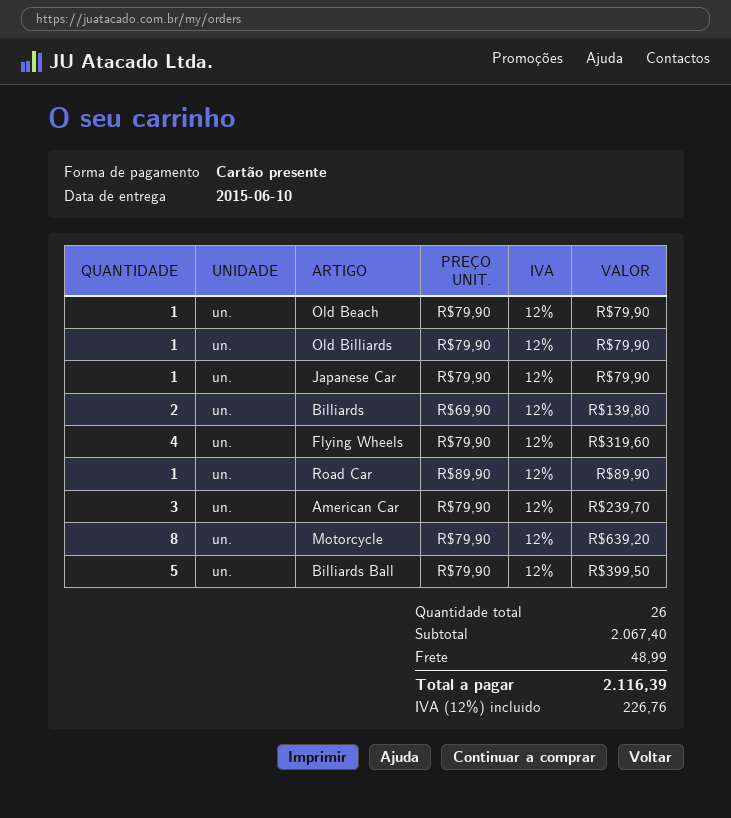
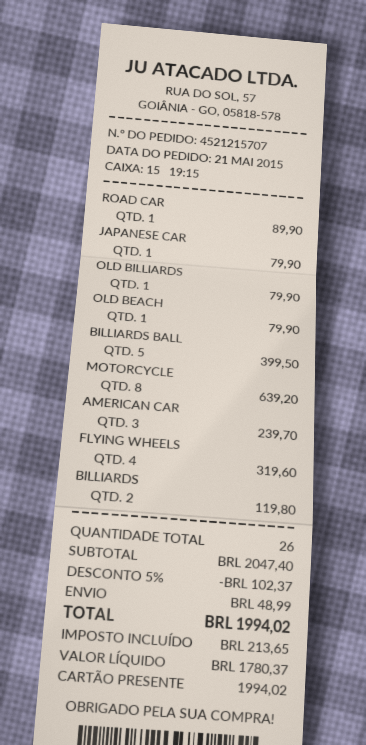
Billiards: 2 for 139.80 -> 2 for 119.80
subtotal: 2067.40 -> 2047.40
discount: none -> 5% = 102.37
tax: 226.76 -> 213.65
total: 2116.39 -> 1994.02

